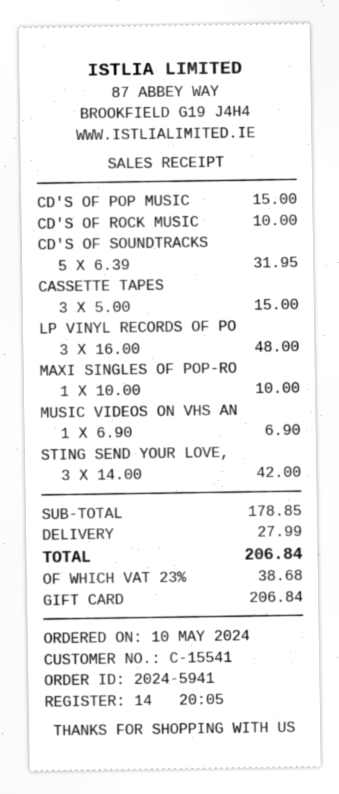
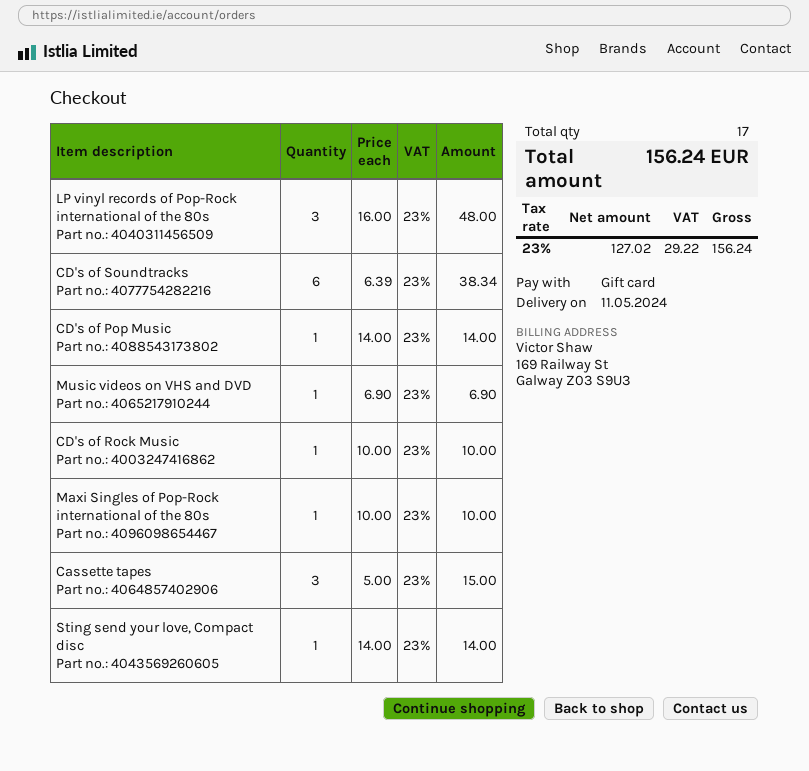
CD'S OF POP MUSIC: 1 x 15.00 = 15.00 -> 1 x 14.00 = 14.00
CD'S OF SOUNDTRACKS: 5 x 6.39 = 31.95 -> 6 x 6.39 = 38.34
STING SEND YOUR LOVE,: 3 x 14.00 = 42.00 -> 1 x 14.00 = 14.00
shipping: 27.99 -> none
tax: 23% = 38.68 -> 23% = 29.22
total: 206.84 -> 156.24

